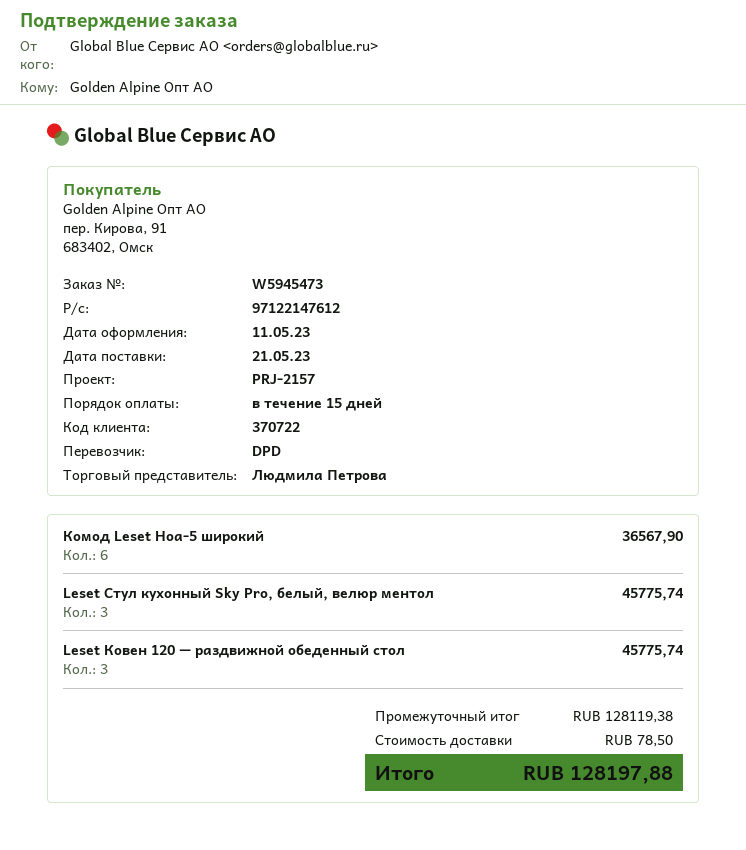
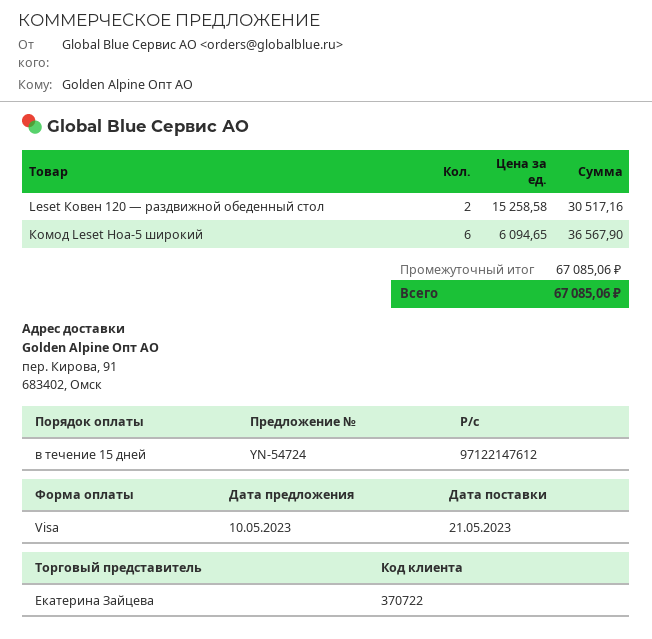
sales rep: Людмила Петрова -> Екатерина Зайцева
Leset Стул кухонный Sky Pro, белый, велюр ментол: 3 for 45775.74 -> none
Leset Ковен 120 — раздвижной обеденный стол: 3 for 45775.74 -> 2 for 30517.16
subtotal: 128119.38 -> 67085.06
shipping: 78.50 -> none
total: 128197.88 -> 67085.06

